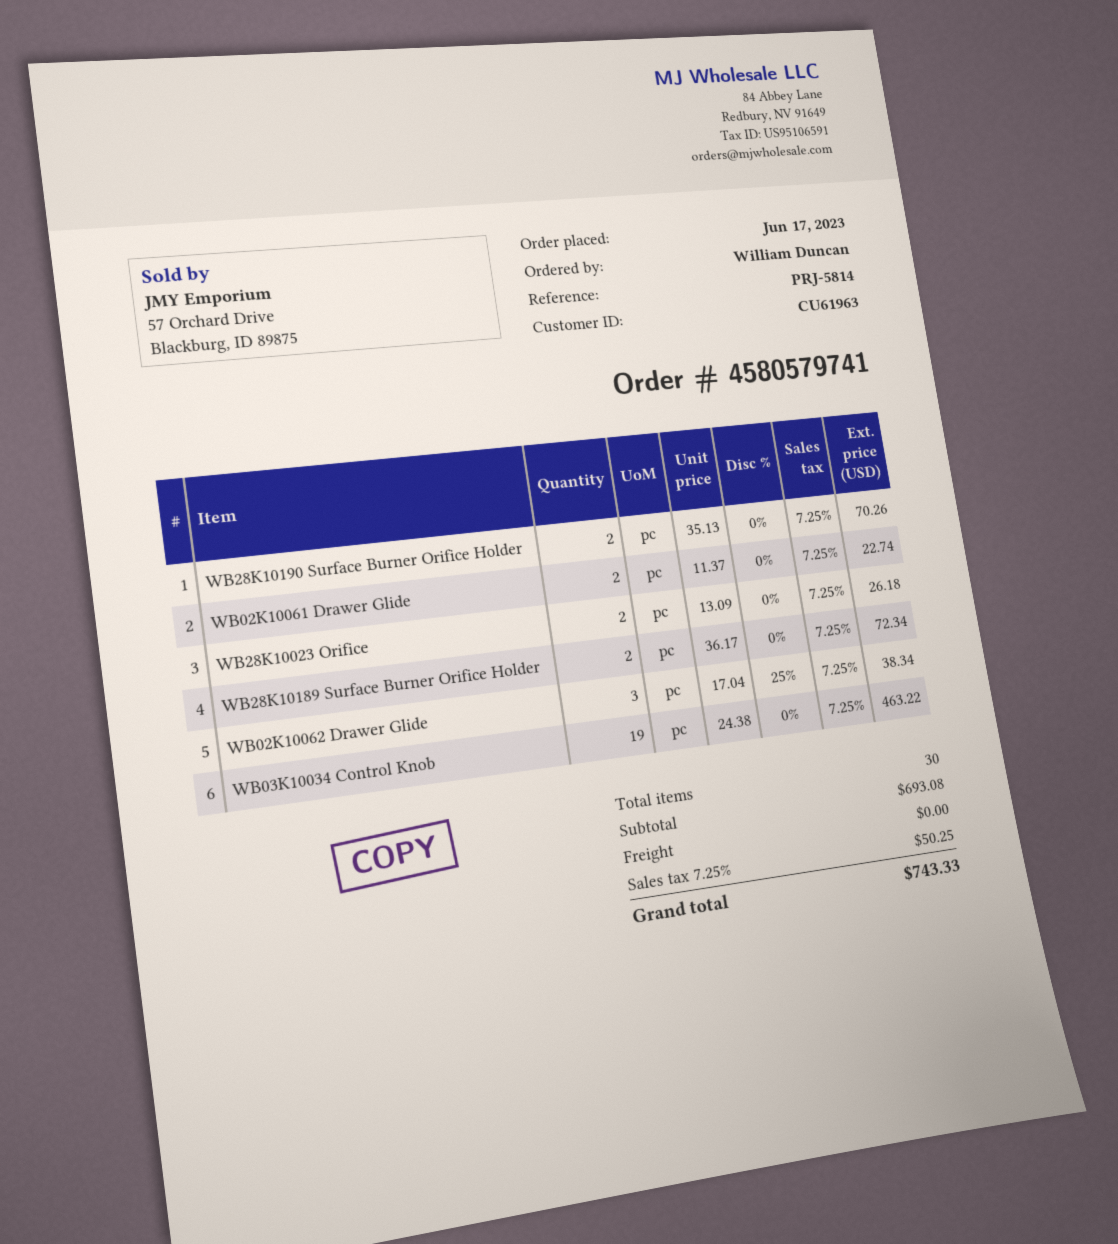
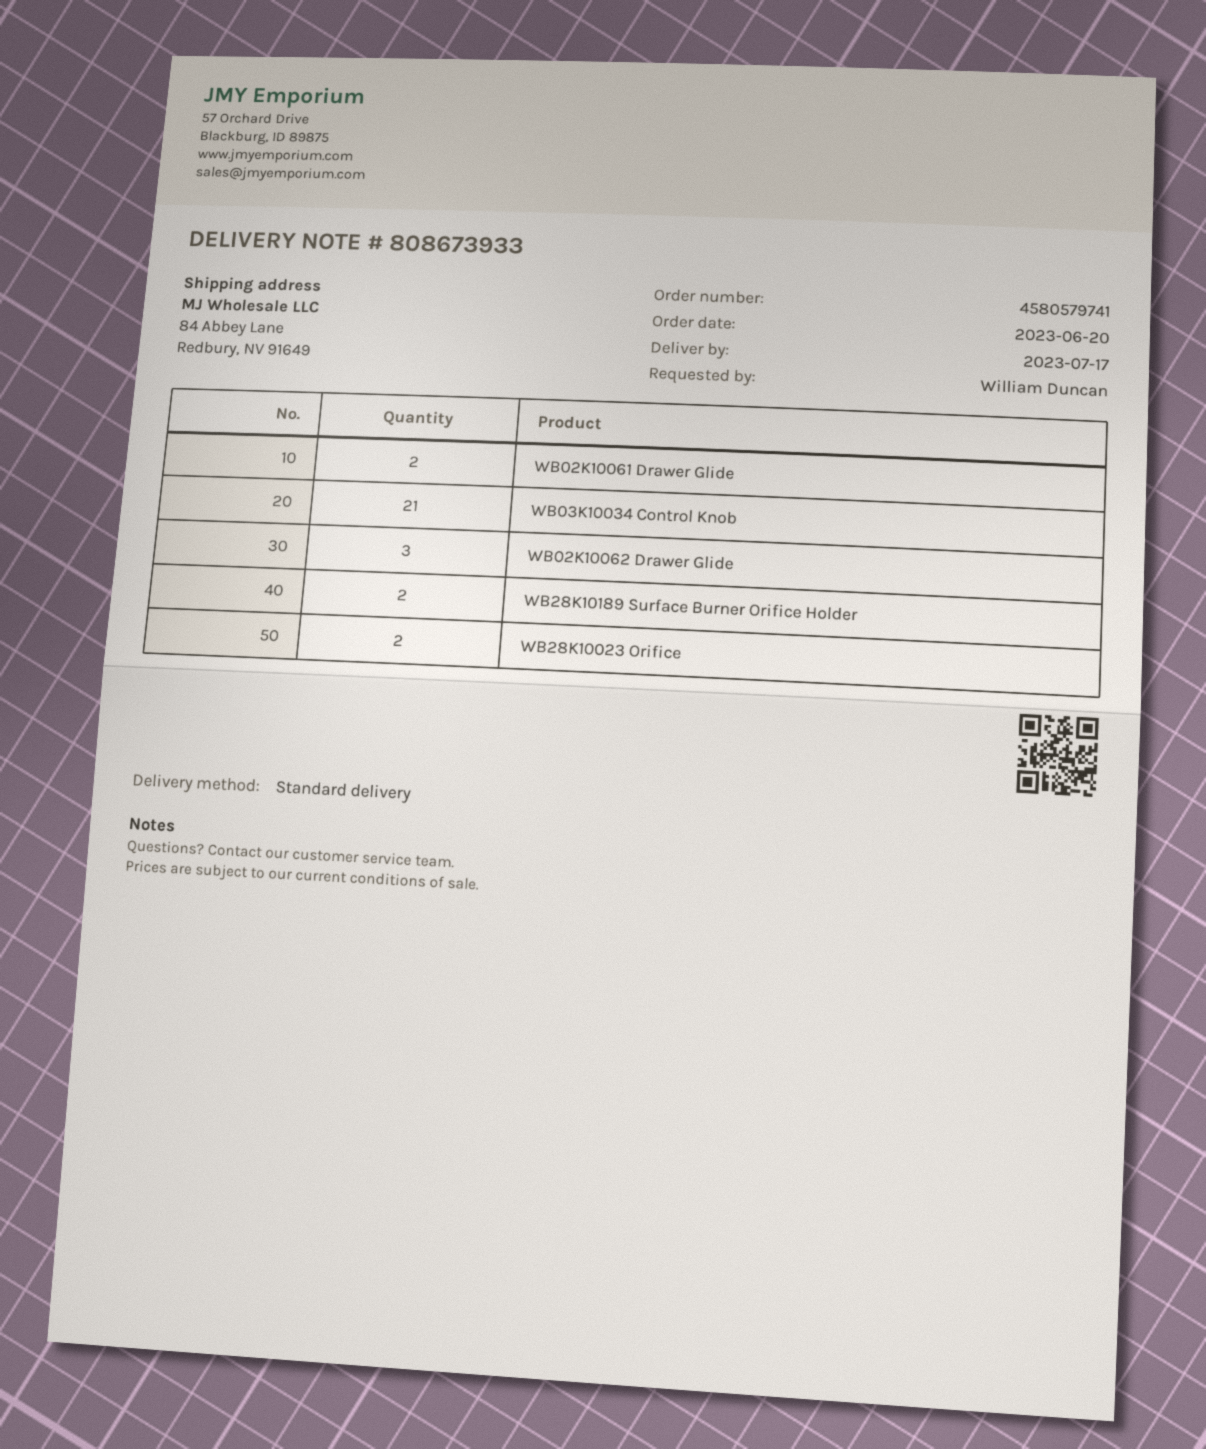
order date: 2023-06-17 -> 2023-06-20
WB28K10190 Surface Burner Orifice Holder: 2 -> none
WB03K10034 Control Knob: 19 -> 21

